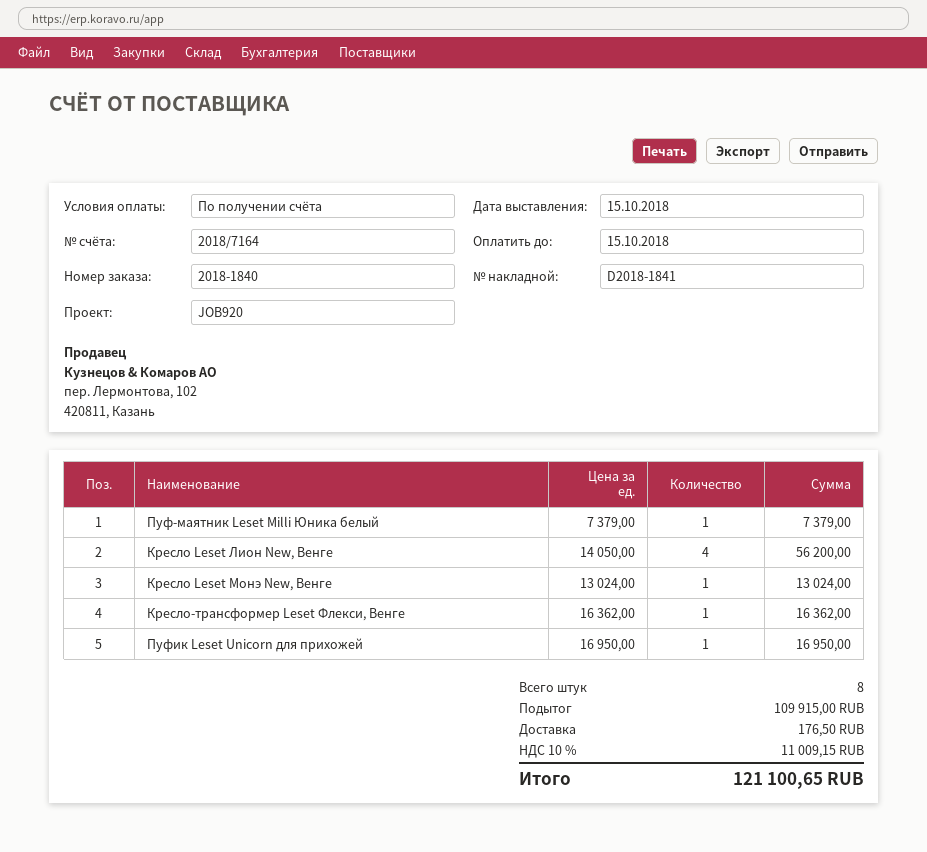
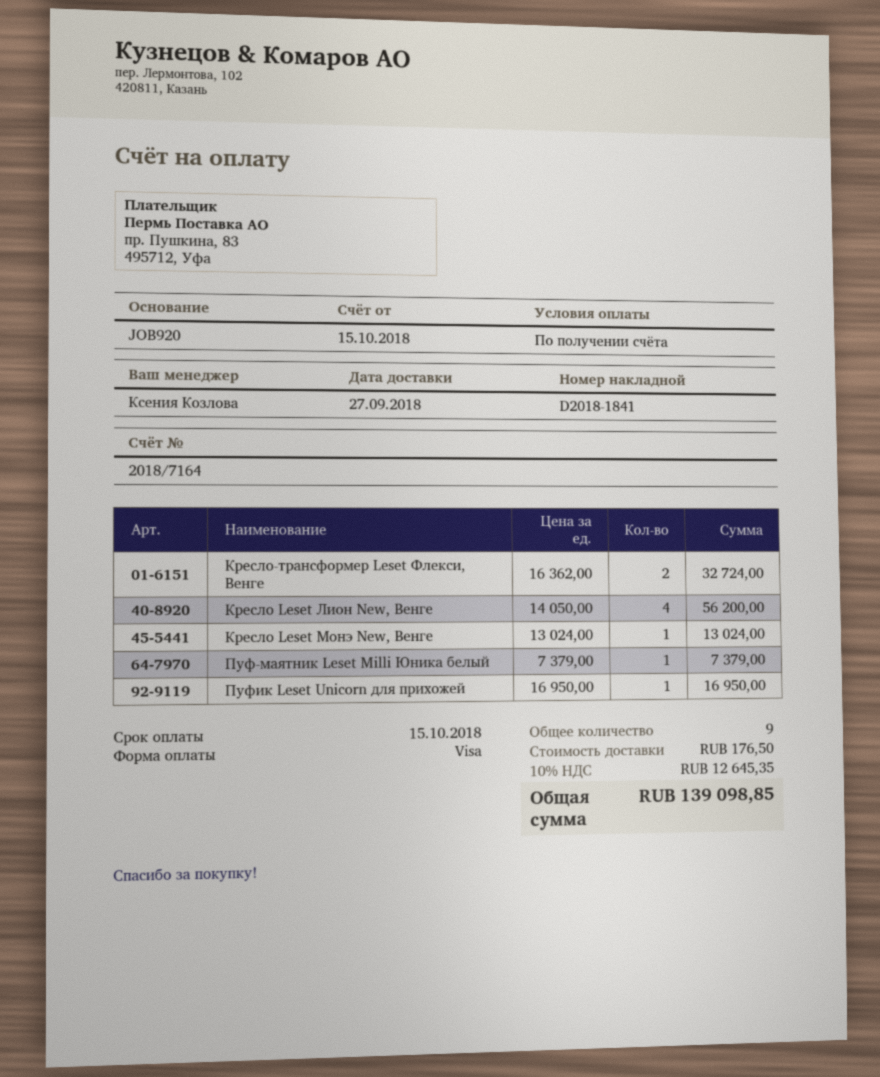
Кресло-трансформер Leset Флекси, Венге: 1 x 16362.00 = 16362.00 -> 2 x 16362.00 = 32724.00
total quantity: 8 -> 9
tax: 10% = 11009.15 -> 10% = 12645.35
total: 121100.65 -> 139098.85

